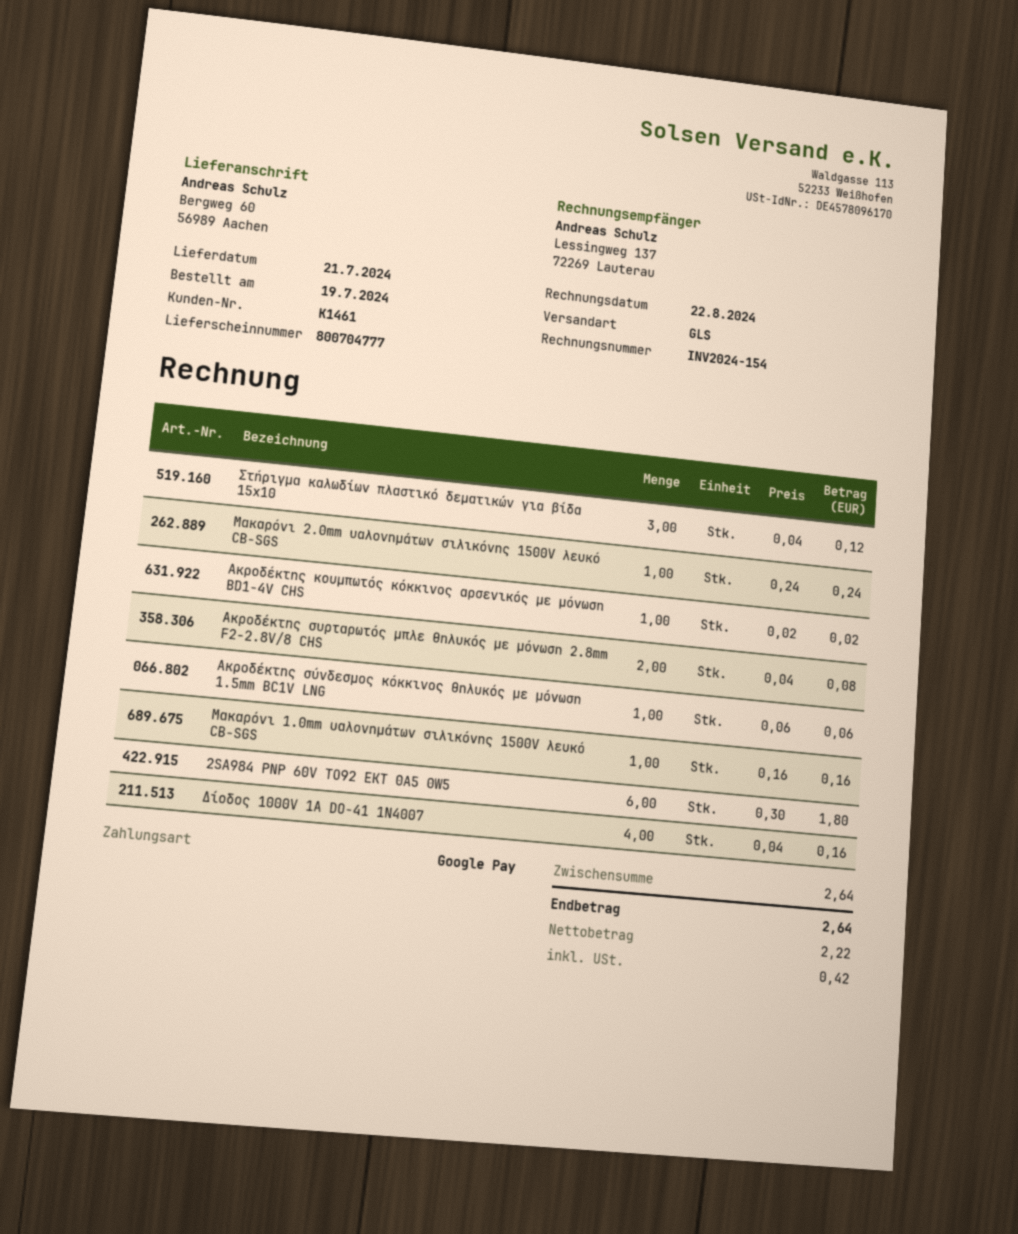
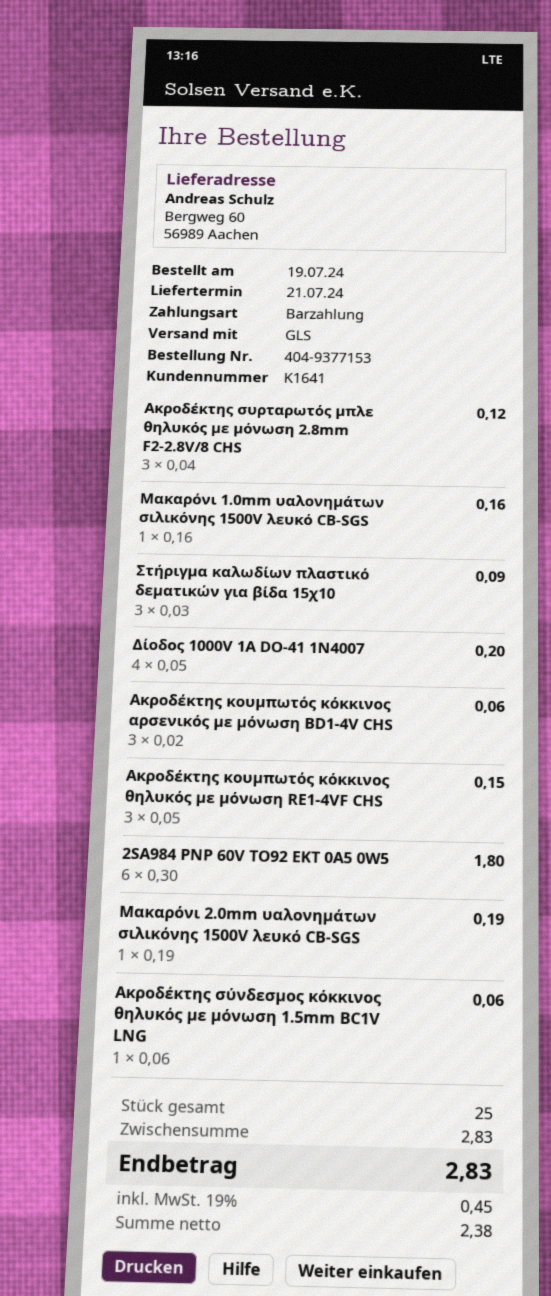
customer number: K1461 -> K1641
payment method: Google Pay -> cash
Στήριγμα καλωδίων πλαστικό δεματικών για βίδα 15χ10: 3 x 0.04 = 0.12 -> 3 x 0.03 = 0.09
Μακαρόνι 2.0mm υαλονημάτων σιλικόνης 1500V λευκό CB-SGS: 1 x 0.24 = 0.24 -> 1 x 0.19 = 0.19
Ακροδέκτης κουμπωτός κόκκινος αρσενικός με μόνωση BD1-4V CHS: 1 x 0.02 = 0.02 -> 3 x 0.02 = 0.06
Ακροδέκτης συρταρωτός μπλε θηλυκός με μόνωση 2.8mm F2-2.8V/8 CHS: 2 x 0.04 = 0.08 -> 3 x 0.04 = 0.12
Δίοδος 1000V 1A DO-41 1N4007: 4 x 0.04 = 0.16 -> 4 x 0.05 = 0.20
Ακροδέκτης κουμπωτός κόκκινος θηλυκός με μόνωση RE1-4VF CHS: none -> 3 x 0.05 = 0.15
subtotal: 2.64 -> 2.83
net: 2.22 -> 2.38
tax: 0.42 -> 0.45
total: 2.64 -> 2.83

